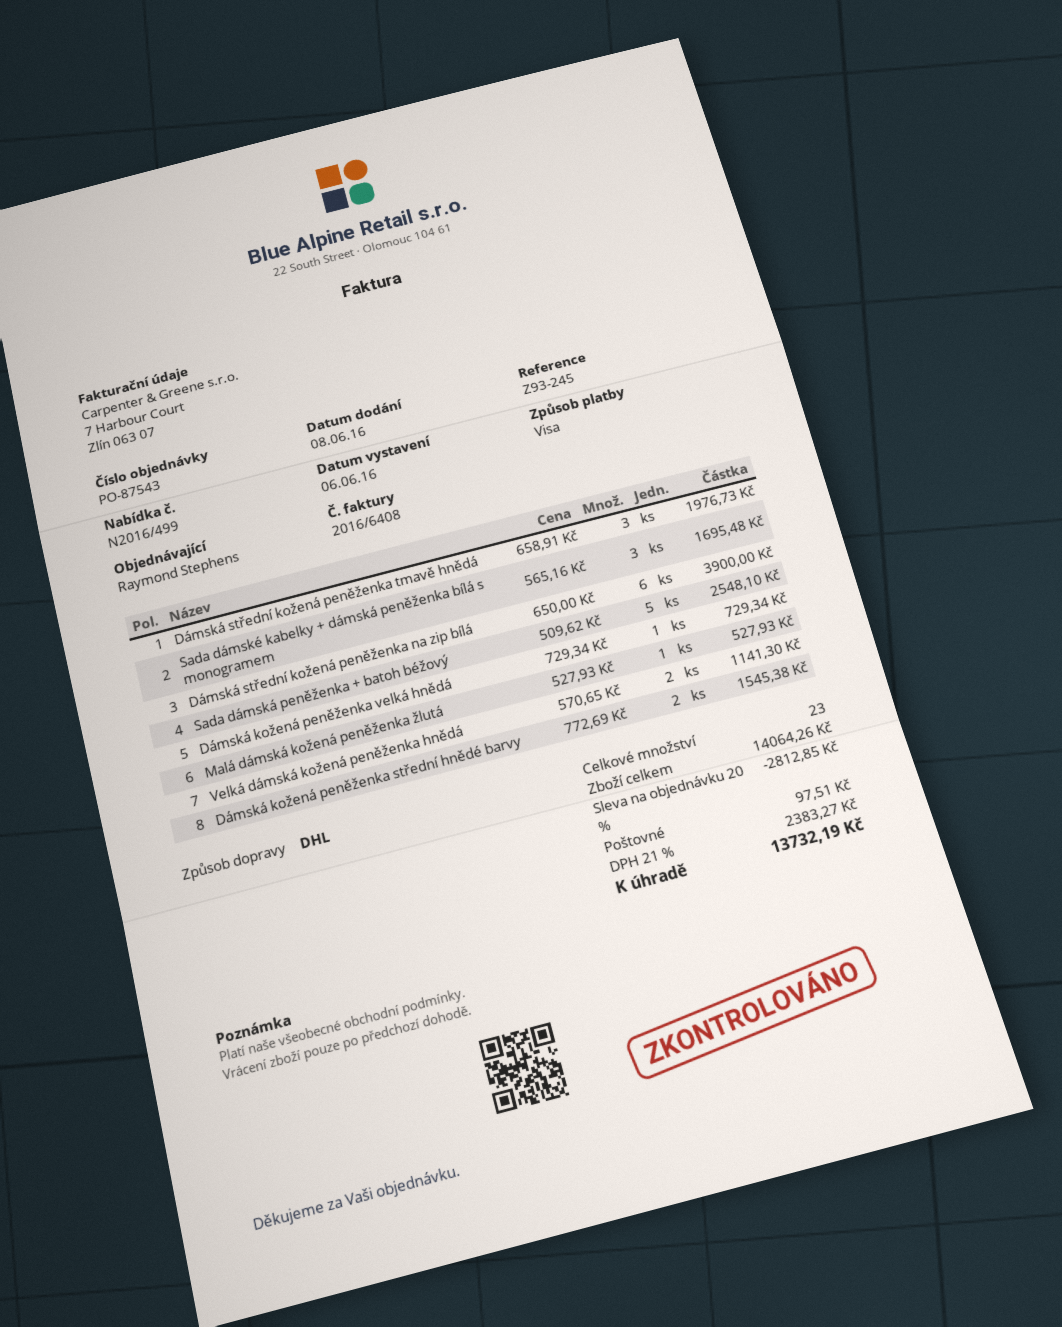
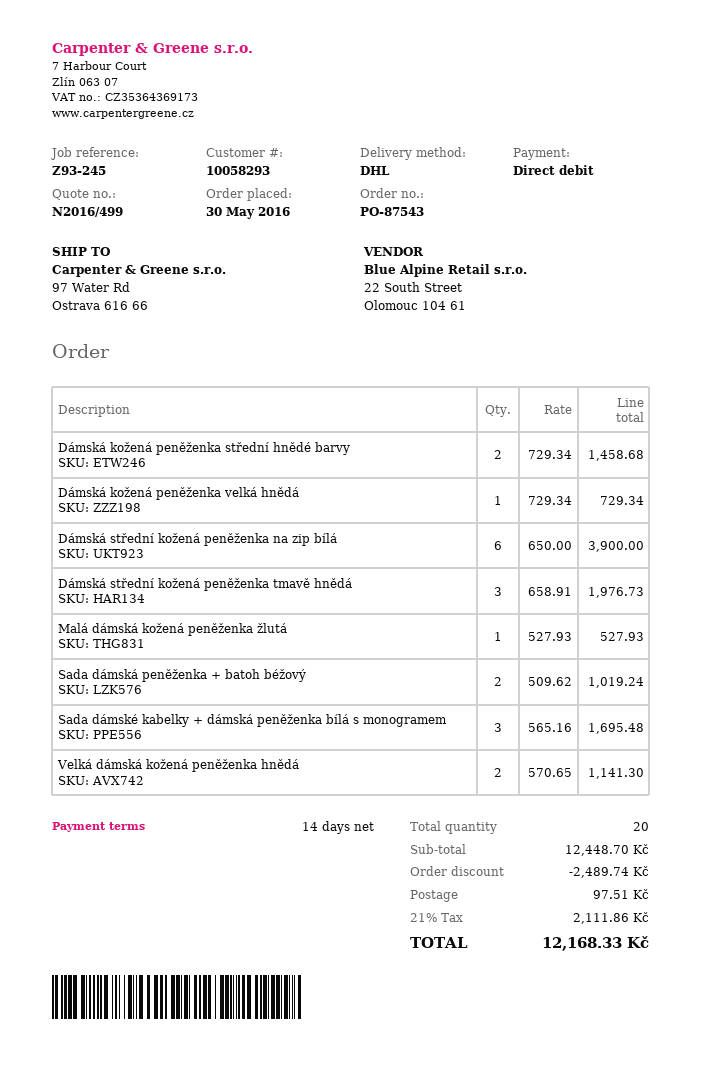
payment method: Visa -> direct debit
Sada dámská peněženka + batoh béžový: 5 x 509.62 = 2548.10 -> 2 x 509.62 = 1019.24
Dámská kožená peněženka střední hnědé barvy: 2 x 772.69 = 1545.38 -> 2 x 729.34 = 1458.68
total quantity: 23 -> 20
subtotal: 14064.26 -> 12448.70
discount: 2812.85 -> 2489.74
tax: 21% = 2383.27 -> 21% = 2111.86
total: 13732.19 -> 12168.33

